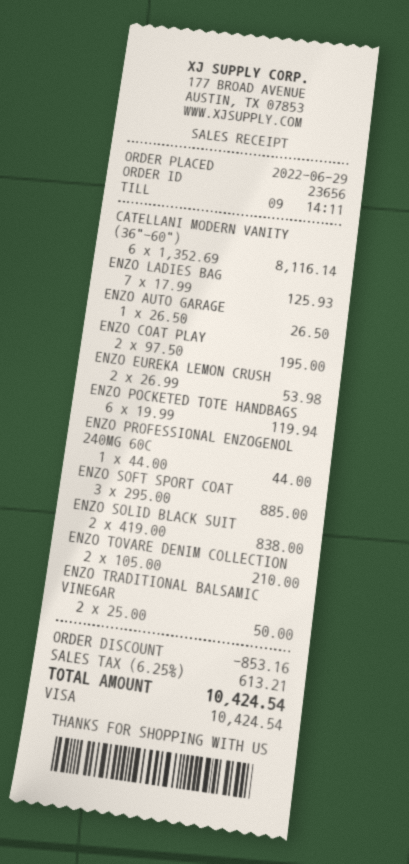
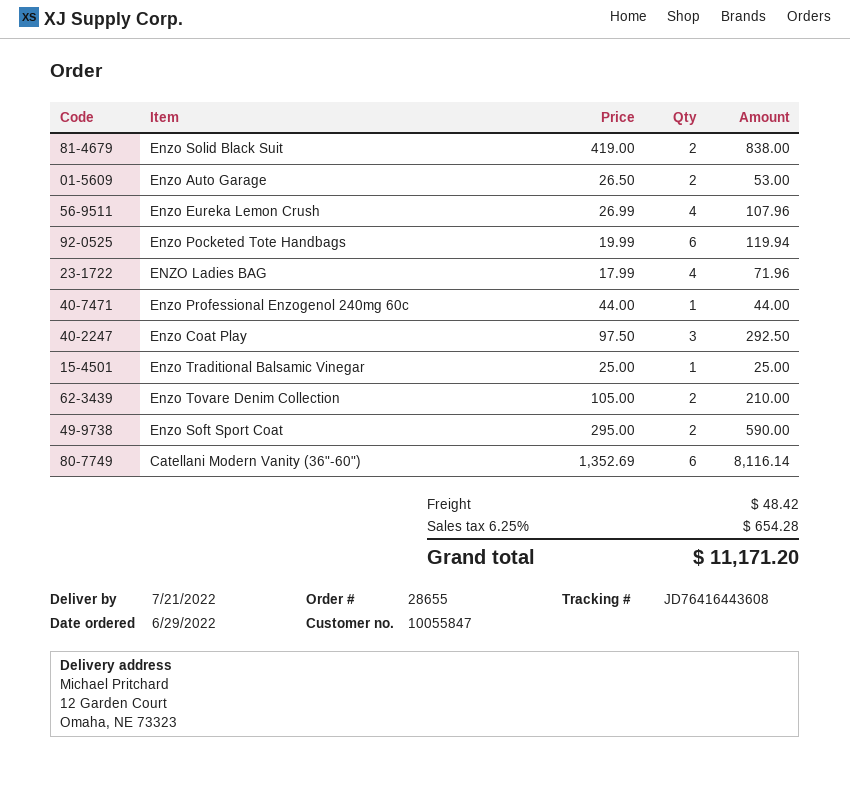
order number: 23656 -> 28655
ENZO LADIES BAG: 7 x 17.99 = 125.93 -> 4 x 17.99 = 71.96
ENZO AUTO GARAGE: 1 x 26.50 = 26.50 -> 2 x 26.50 = 53.00
ENZO COAT PLAY: 2 x 97.50 = 195.00 -> 3 x 97.50 = 292.50
ENZO EUREKA LEMON CRUSH: 2 x 26.99 = 53.98 -> 4 x 26.99 = 107.96
ENZO SOFT SPORT COAT: 3 x 295.00 = 885.00 -> 2 x 295.00 = 590.00
ENZO TRADITIONAL BALSAMIC VINEGAR: 2 x 25.00 = 50.00 -> 1 x 25.00 = 25.00
discount: 853.16 -> none
shipping: none -> 48.42
tax: 6.25% = 613.21 -> 6.25% = 654.28
total: 10424.54 -> 11171.20

